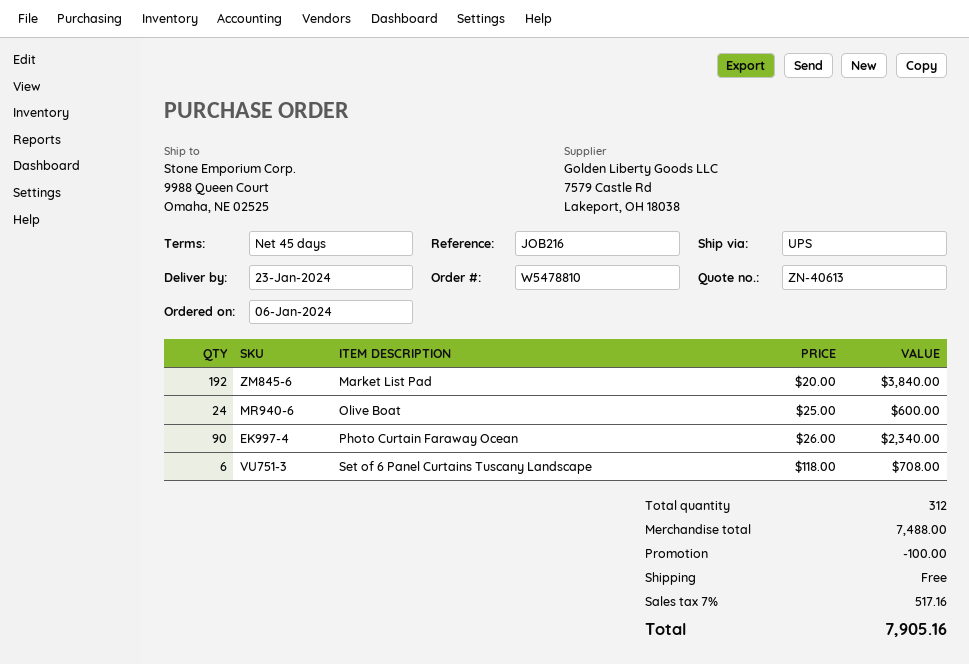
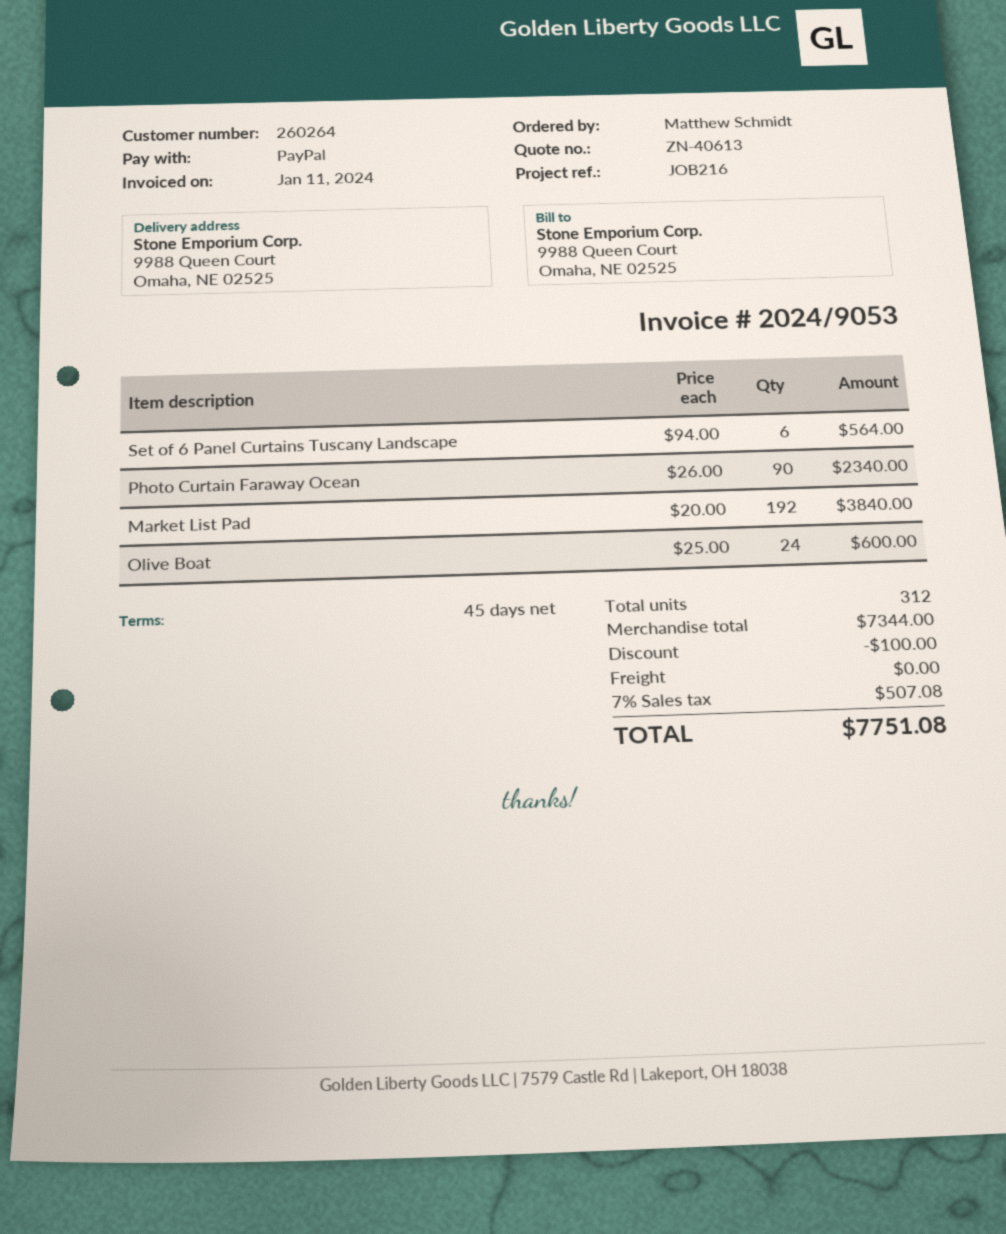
Set of 6 Panel Curtains Tuscany Landscape: 6 x 118.00 = 708.00 -> 6 x 94.00 = 564.00
subtotal: 7488.00 -> 7344.00
tax: 7% = 517.16 -> 7% = 507.08
total: 7905.16 -> 7751.08

